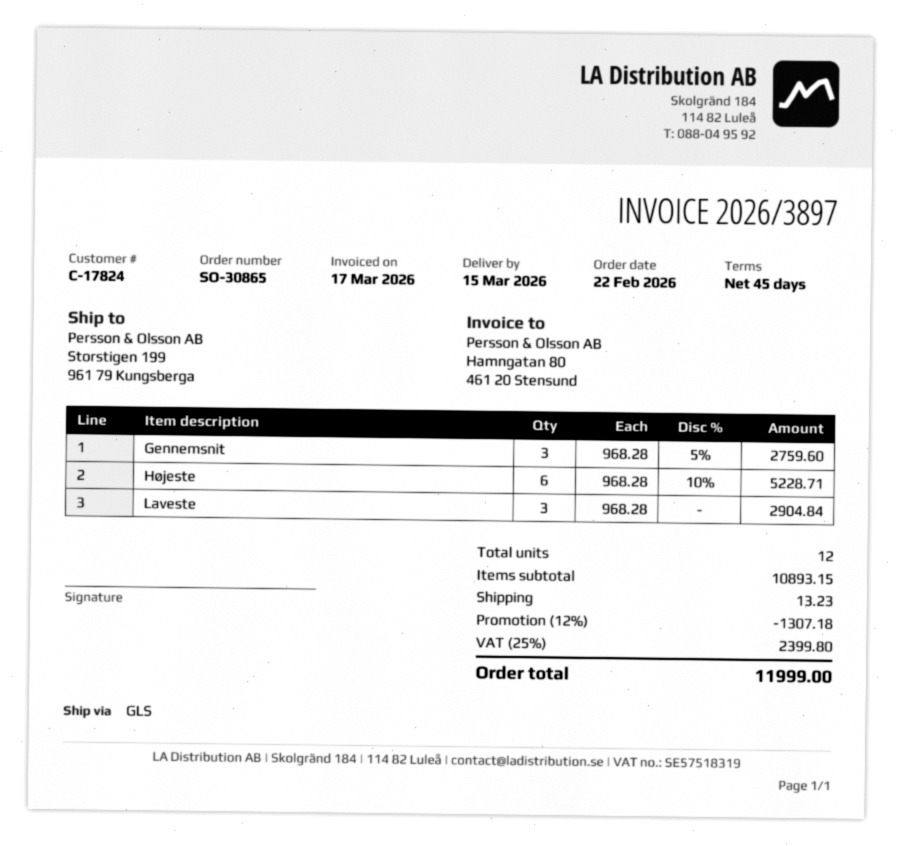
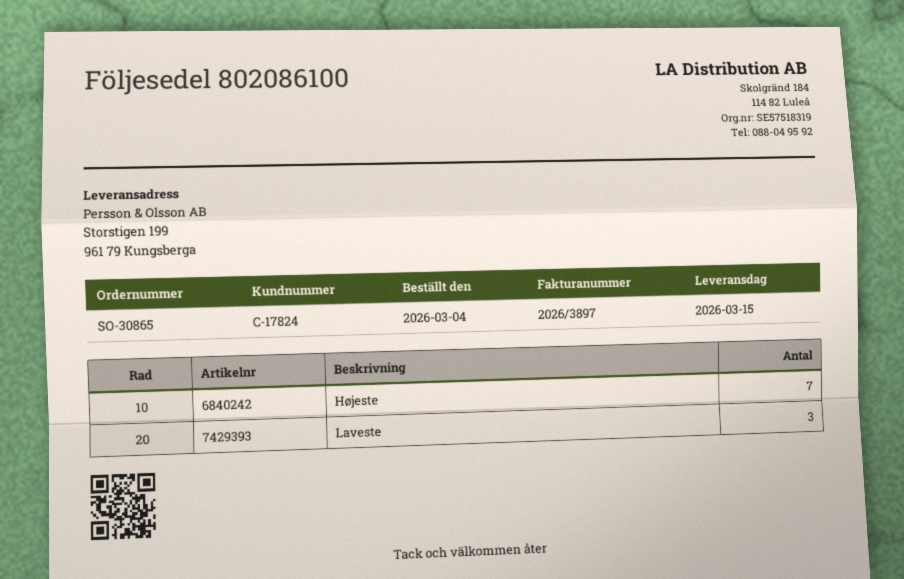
order date: 2026-02-22 -> 2026-03-04
Gennemsnit: 3 -> none
Højeste: 6 -> 7

